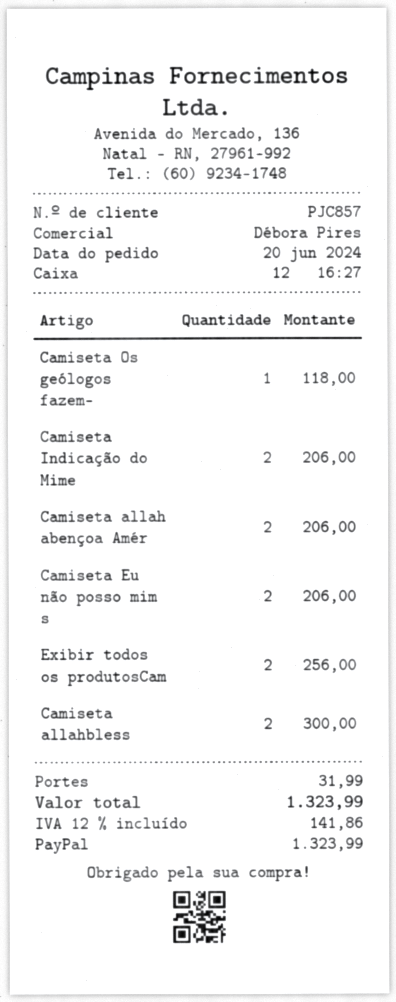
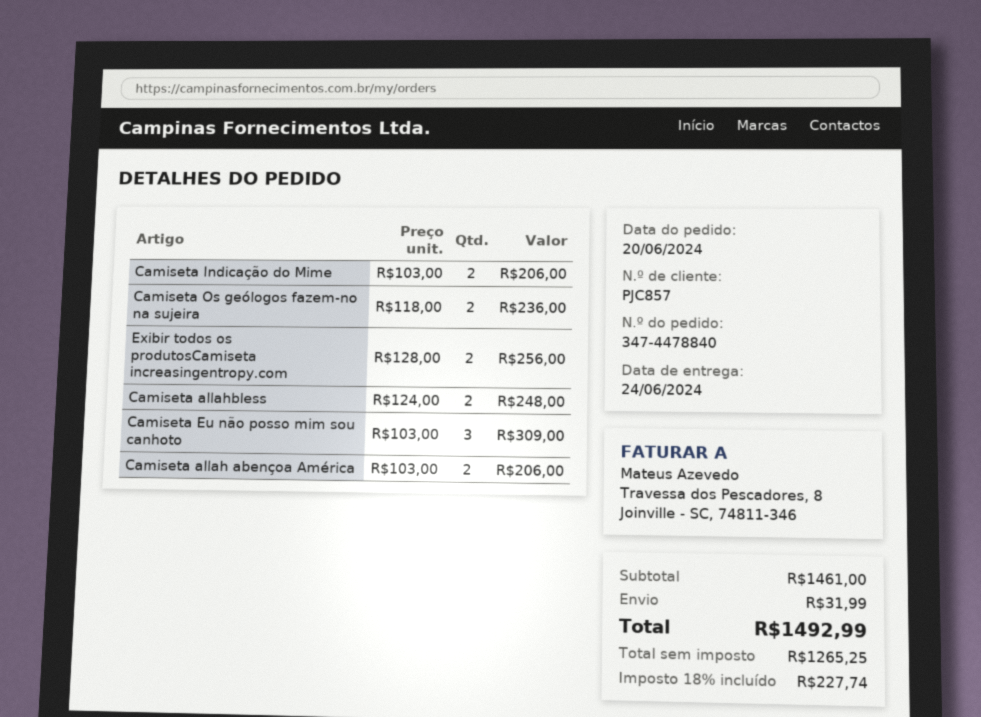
Camiseta Os geólogos fazem-: 1 for 118.00 -> 2 for 236.00
Camiseta Eu não posso mim s: 2 for 206.00 -> 3 for 309.00
Camiseta allahbless: 2 for 300.00 -> 2 for 248.00
tax: 12% = 141.86 -> 18% = 227.74
total: 1323.99 -> 1492.99

